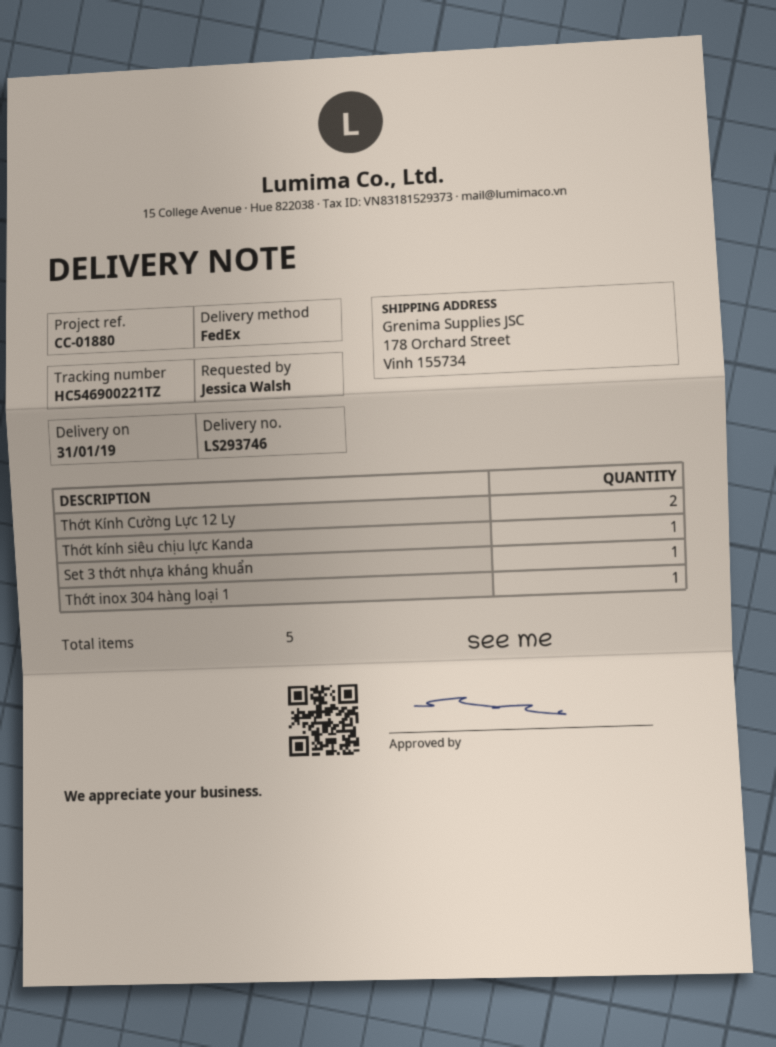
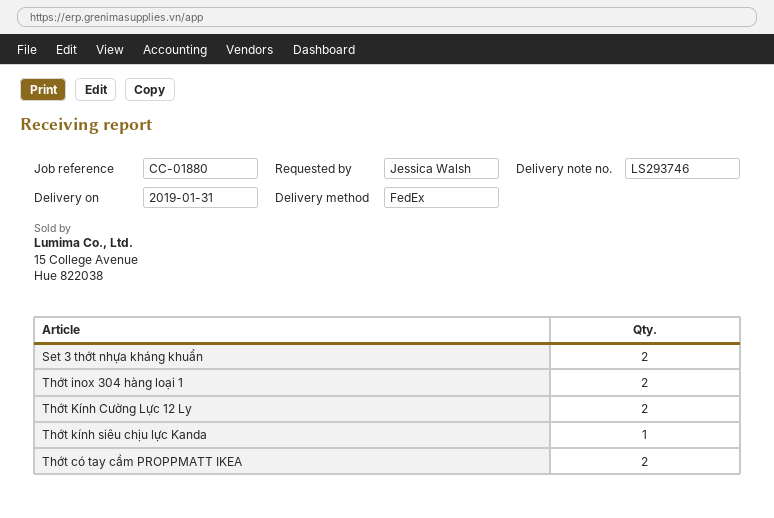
Set 3 thớt nhựa kháng khuẩn: 1 -> 2
Thớt inox 304 hàng loại 1: 1 -> 2
Thớt có tay cầm PROPPMATT IKEA: none -> 2

